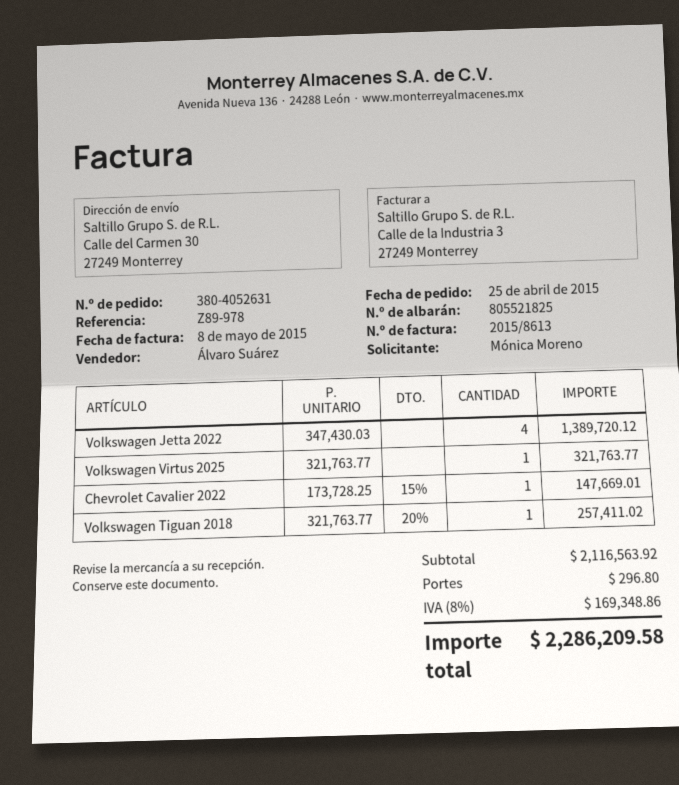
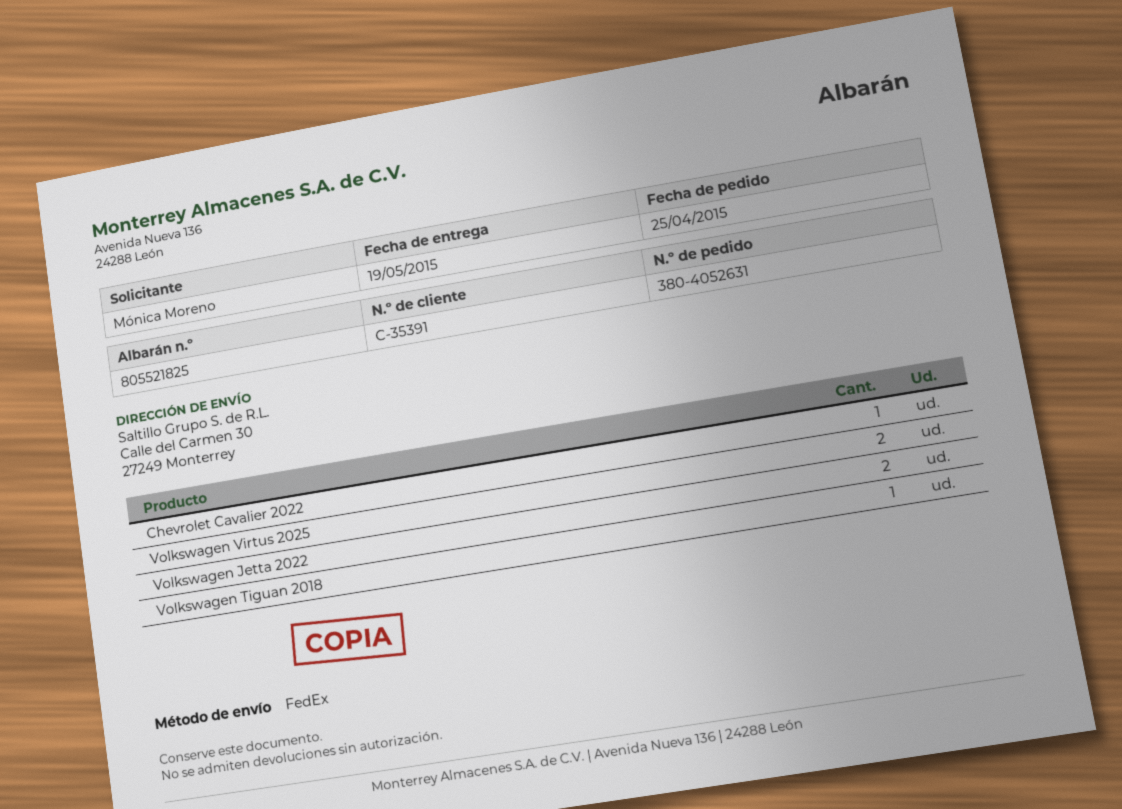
Volkswagen Jetta 2022: 4 -> 2
Volkswagen Virtus 2025: 1 -> 2

